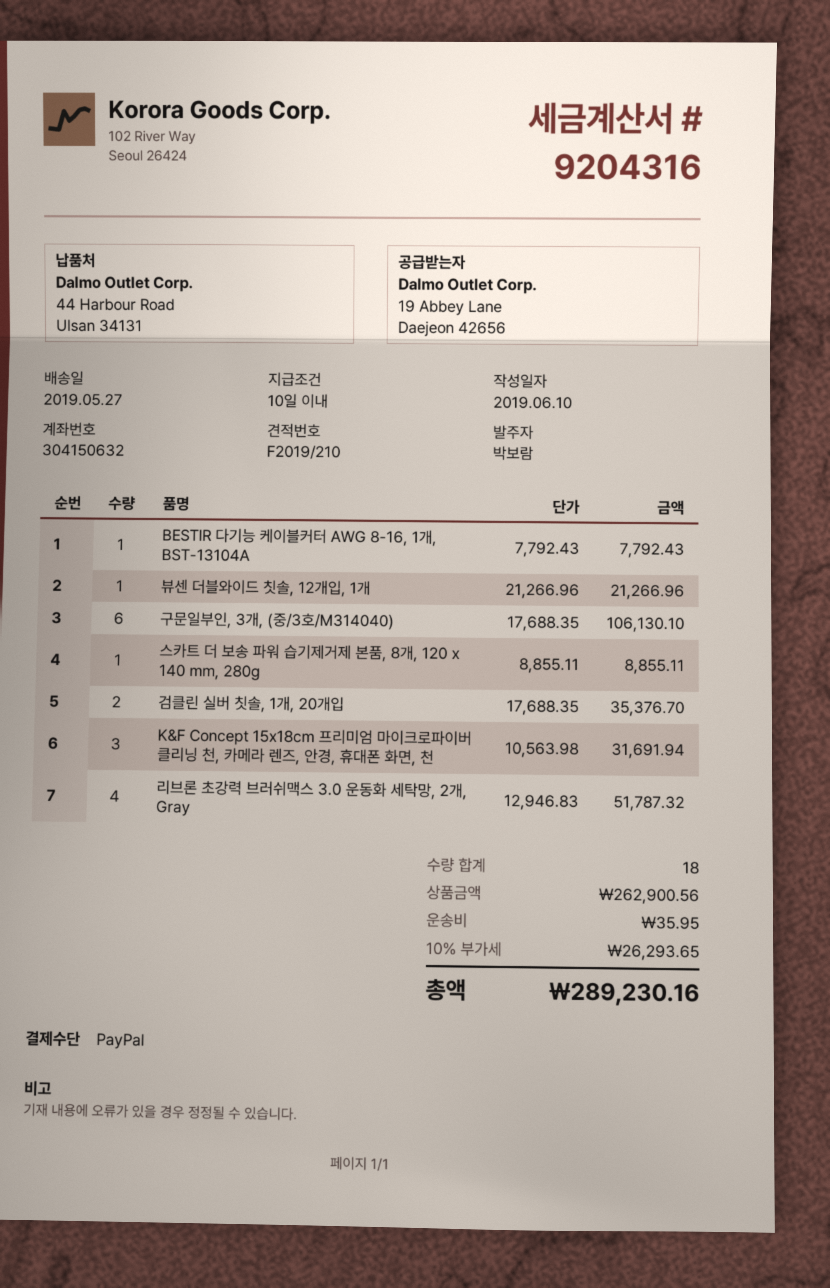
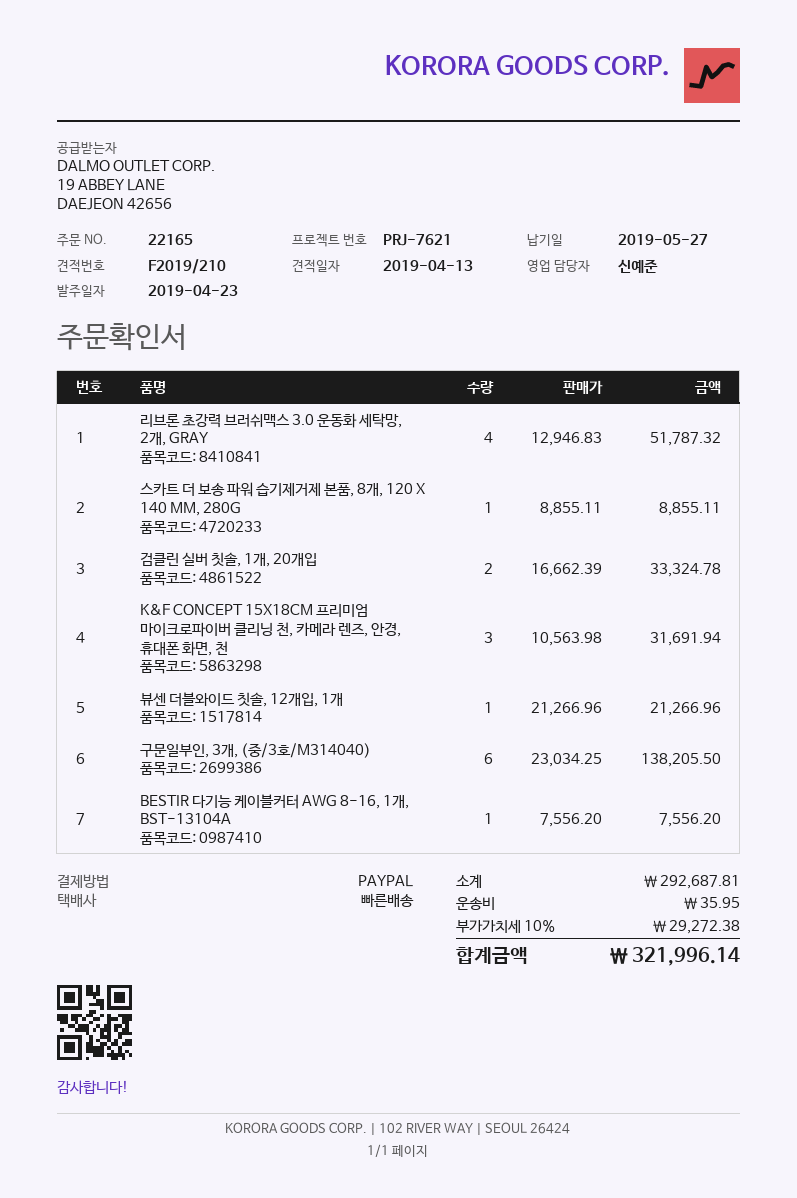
BESTIR 다기능 케이블커터 AWG 8-16, 1개, BST-13104A: 1 x 7792.43 = 7792.43 -> 1 x 7556.20 = 7556.20
구문일부인, 3개, (중/3호/M314040): 6 x 17688.35 = 106130.10 -> 6 x 23034.25 = 138205.50
검클린 실버 칫솔, 1개, 20개입: 2 x 17688.35 = 35376.70 -> 2 x 16662.39 = 33324.78
subtotal: 262900.56 -> 292687.81
tax: 10% = 26293.65 -> 10% = 29272.38
total: 289230.16 -> 321996.14

